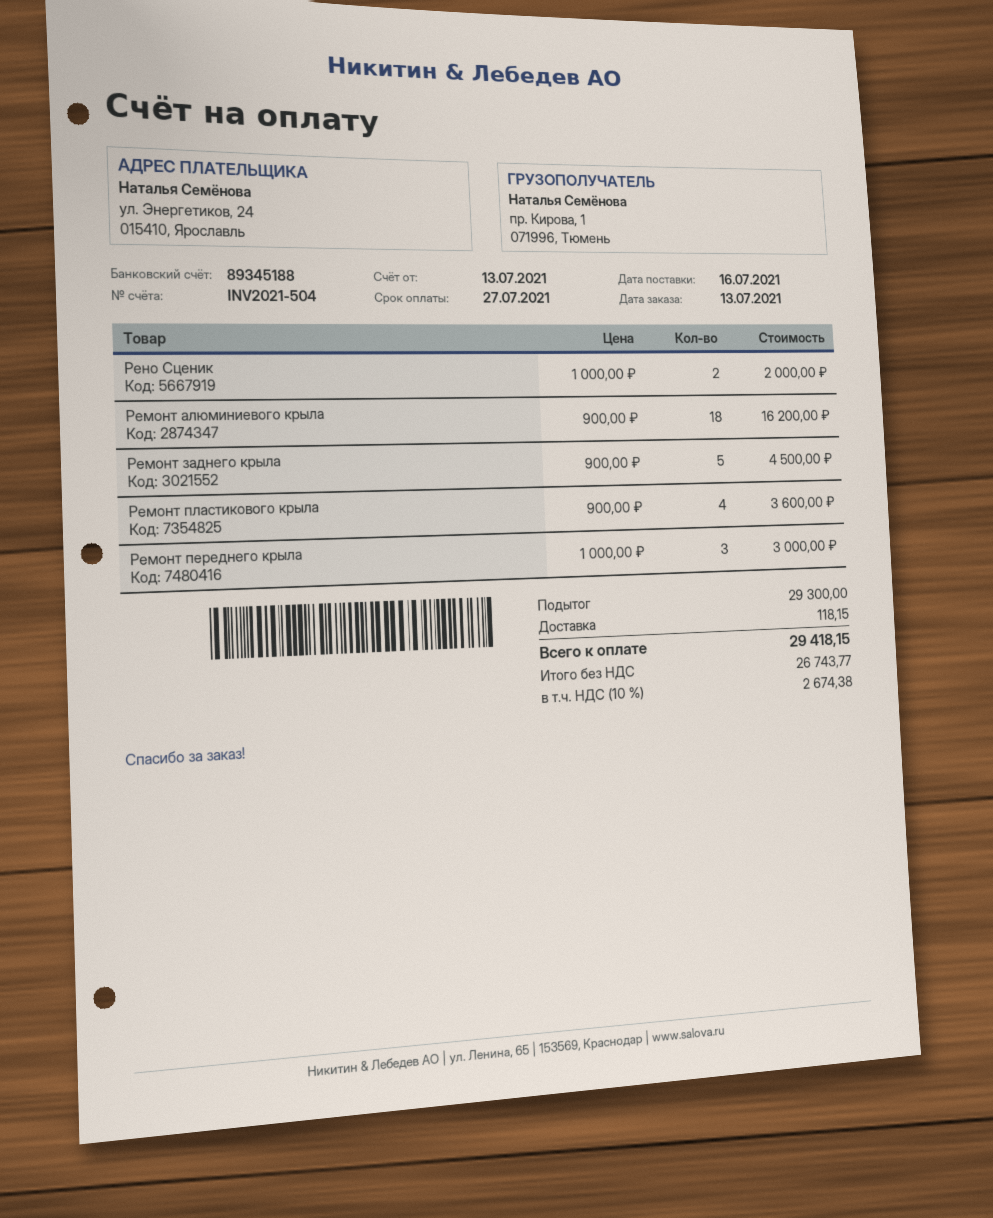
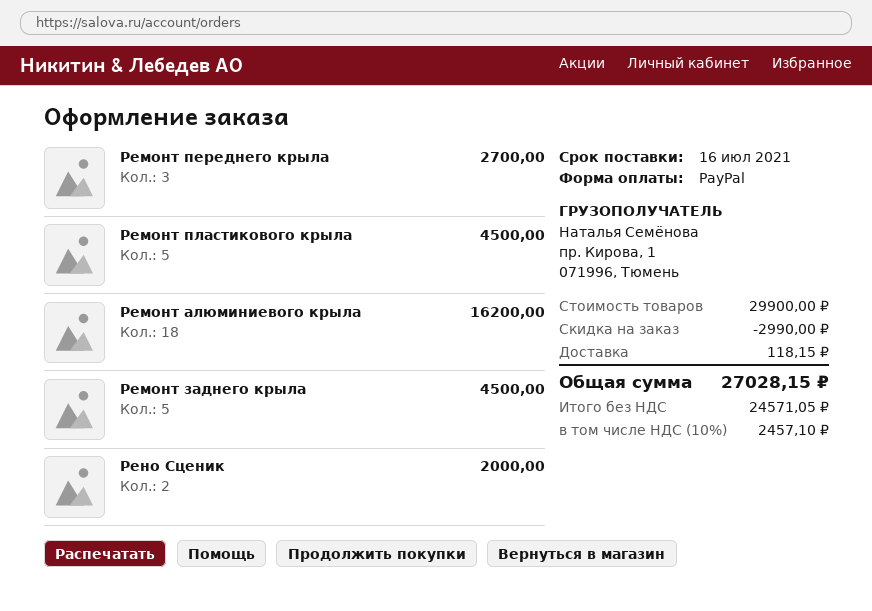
Ремонт пластикового крыла: 4 for 3600.00 -> 5 for 4500.00
Ремонт переднего крыла: 3 for 3000.00 -> 3 for 2700.00
subtotal: 29300.00 -> 29900.00
discount: none -> 2990.00
net: 26743.77 -> 24571.05
tax: 10% = 2674.38 -> 10% = 2457.10
total: 29418.15 -> 27028.15

